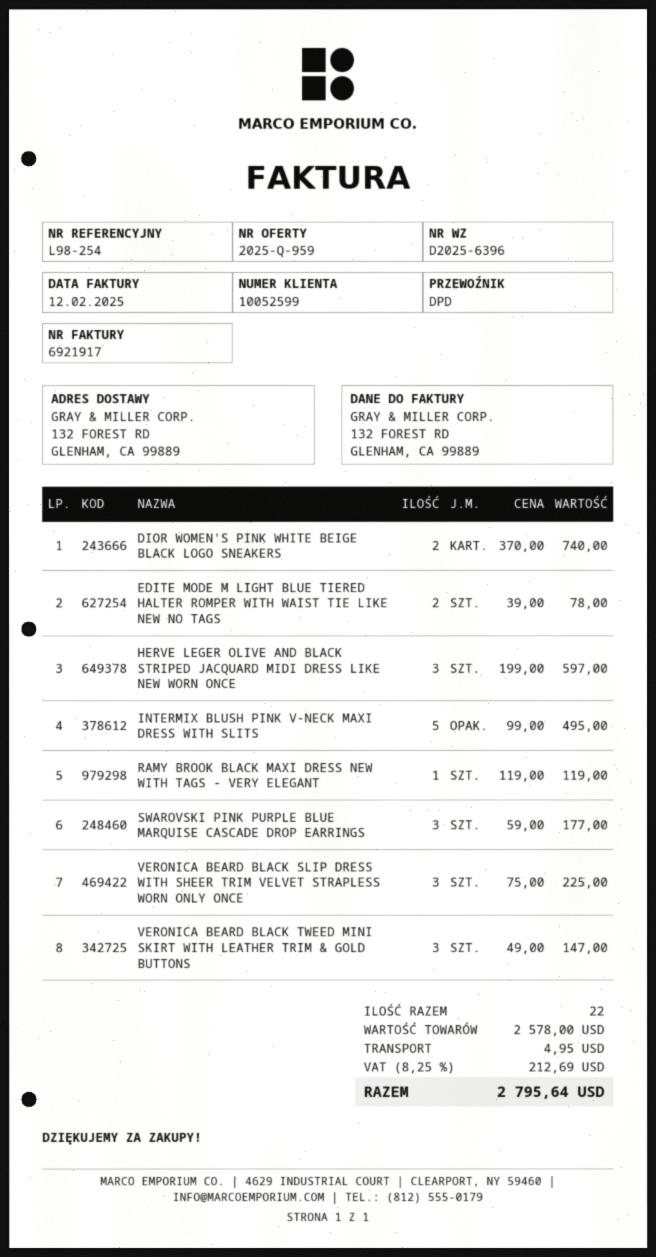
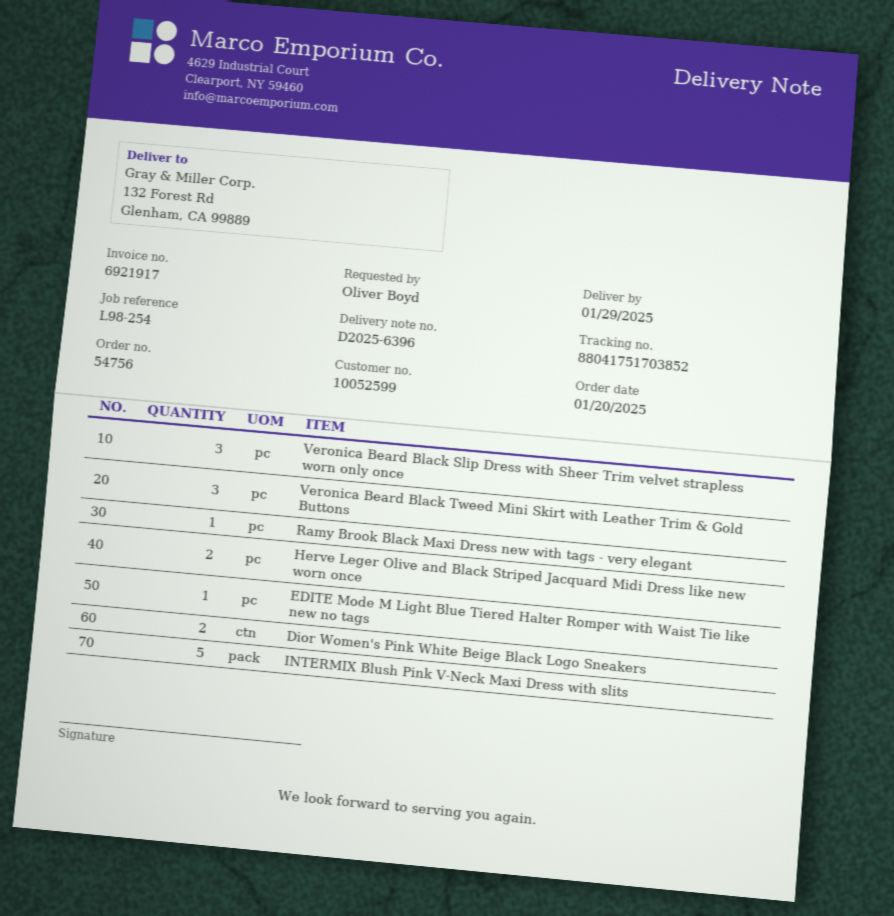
EDITE MODE M LIGHT BLUE TIERED HALTER ROMPER WITH WAIST TIE LIKE NEW NO TAGS: 2 -> 1
HERVE LEGER OLIVE AND BLACK STRIPED JACQUARD MIDI DRESS LIKE NEW WORN ONCE: 3 -> 2
SWAROVSKI PINK PURPLE BLUE MARQUISE CASCADE DROP EARRINGS: 3 -> none

